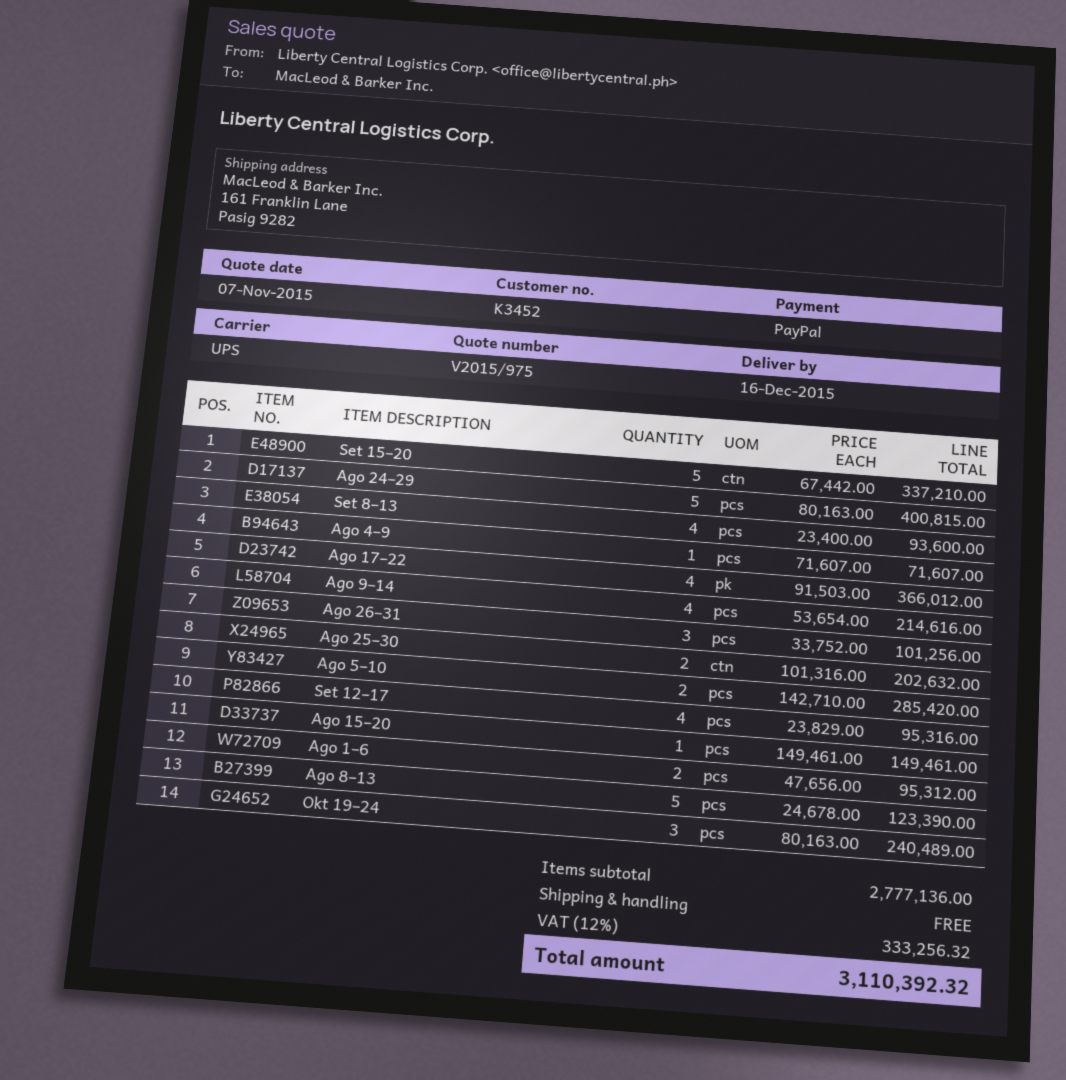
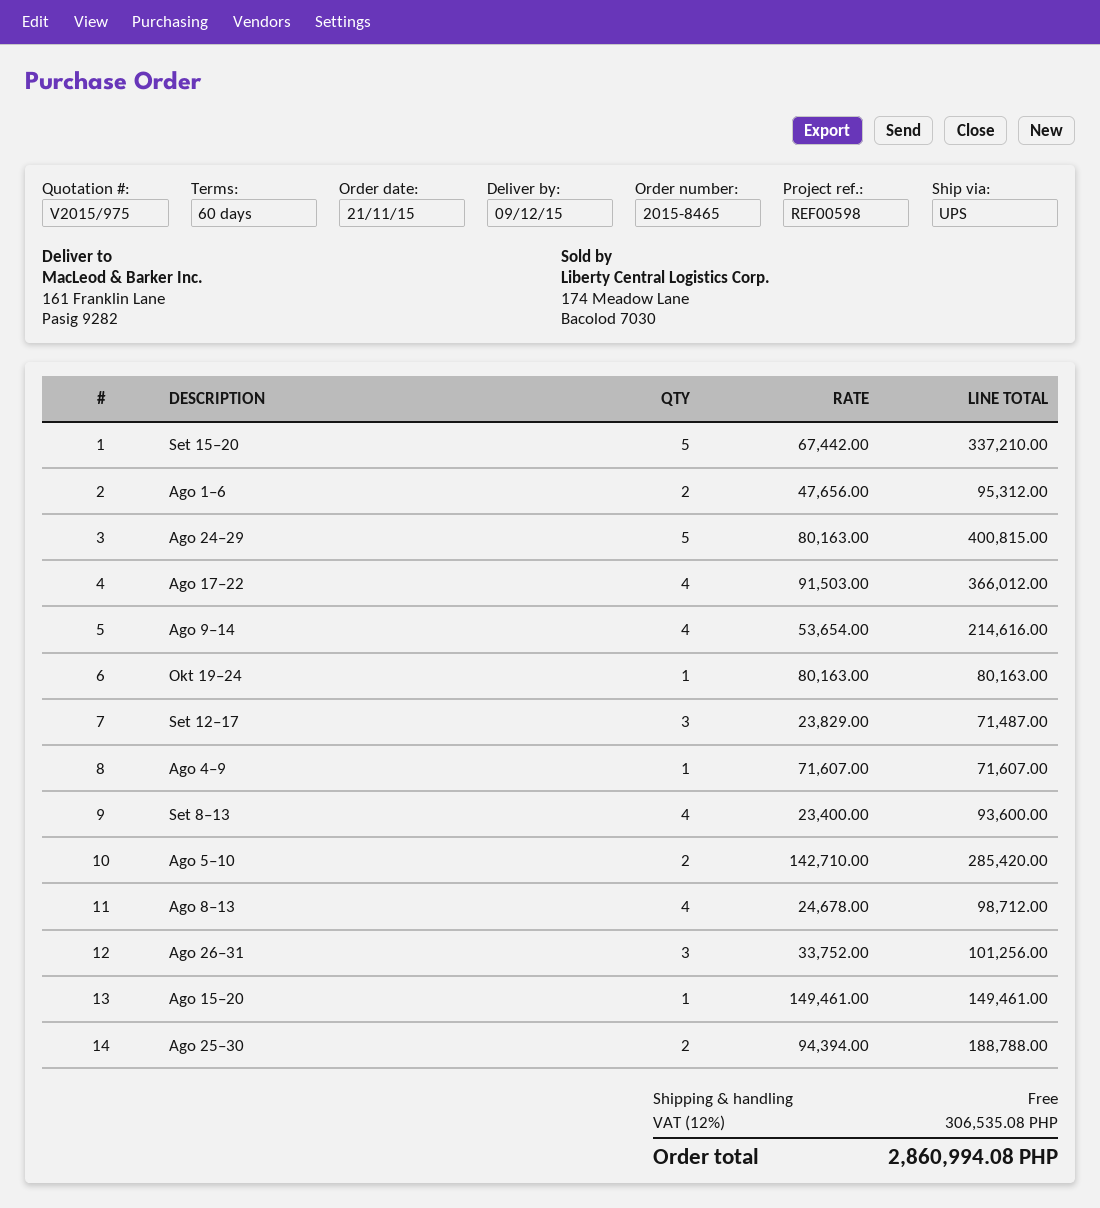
delivery date: 2015-12-16 -> 2015-12-09
Ago 25–30: 2 x 101316.00 = 202632.00 -> 2 x 94394.00 = 188788.00
Set 12–17: 4 x 23829.00 = 95316.00 -> 3 x 23829.00 = 71487.00
Ago 8–13: 5 x 24678.00 = 123390.00 -> 4 x 24678.00 = 98712.00
Okt 19–24: 3 x 80163.00 = 240489.00 -> 1 x 80163.00 = 80163.00
tax: 12% = 333256.32 -> 12% = 306535.08
total: 3110392.32 -> 2860994.08

